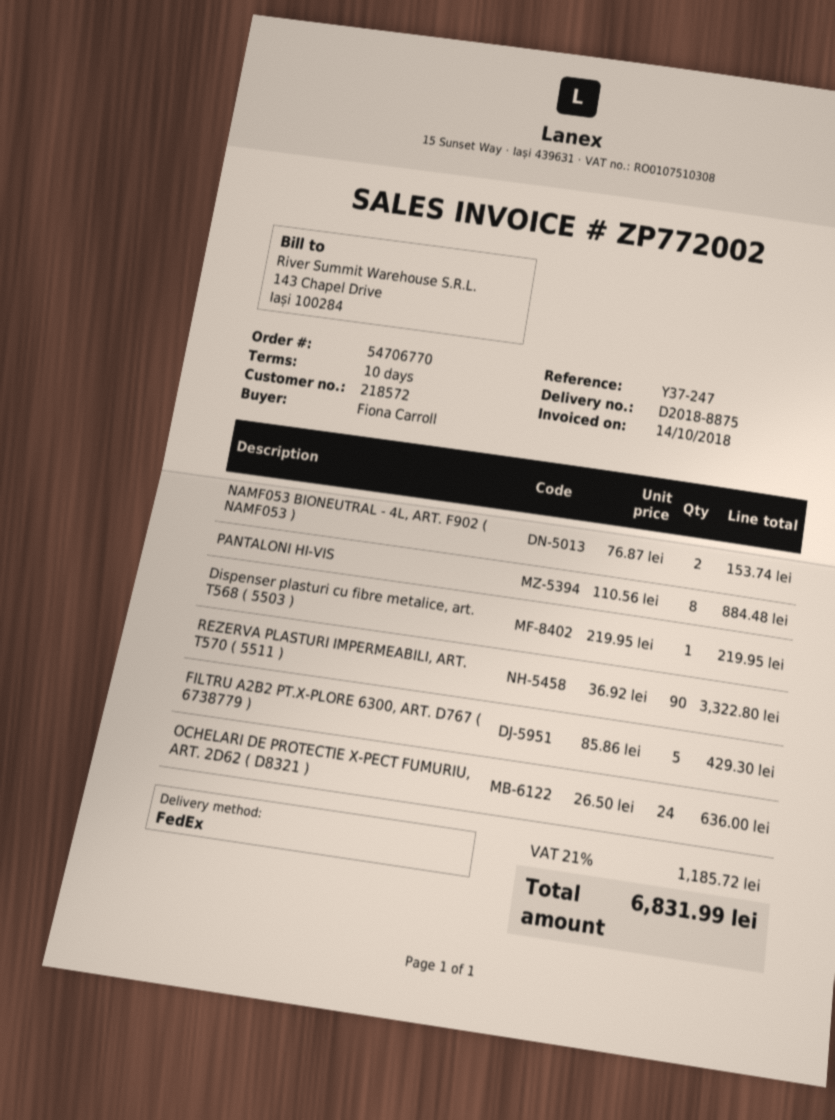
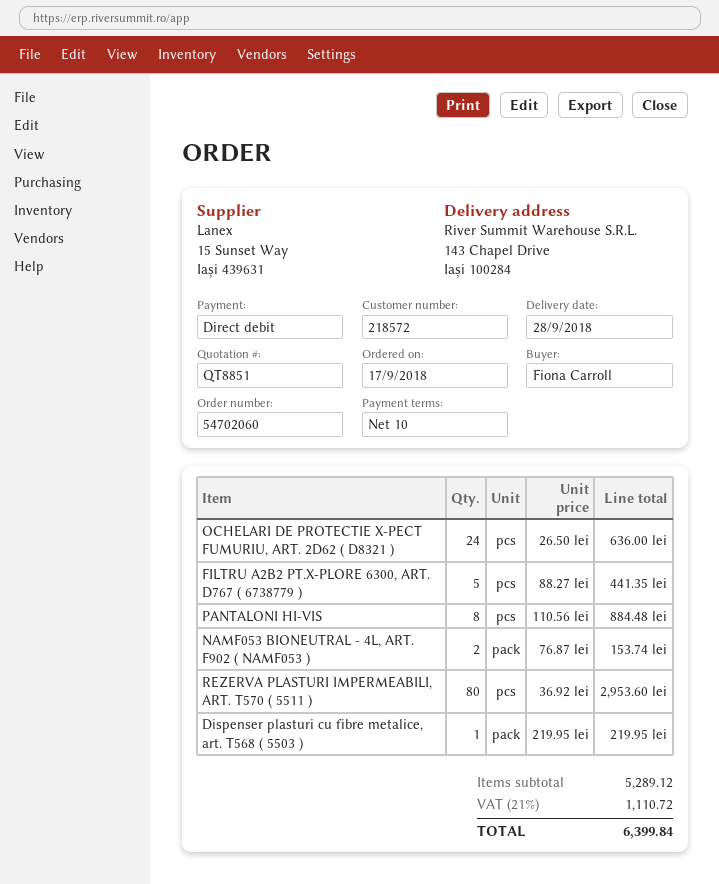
order number: 54706770 -> 54702060
REZERVA PLASTURI IMPERMEABILI, ART. T570 ( 5511 ): 90 x 36.92 = 3322.80 -> 80 x 36.92 = 2953.60
FILTRU A2B2 PT.X-PLORE 6300, ART. D767 ( 6738779 ): 5 x 85.86 = 429.30 -> 5 x 88.27 = 441.35
tax: 21% = 1185.72 -> 21% = 1110.72
total: 6831.99 -> 6399.84

